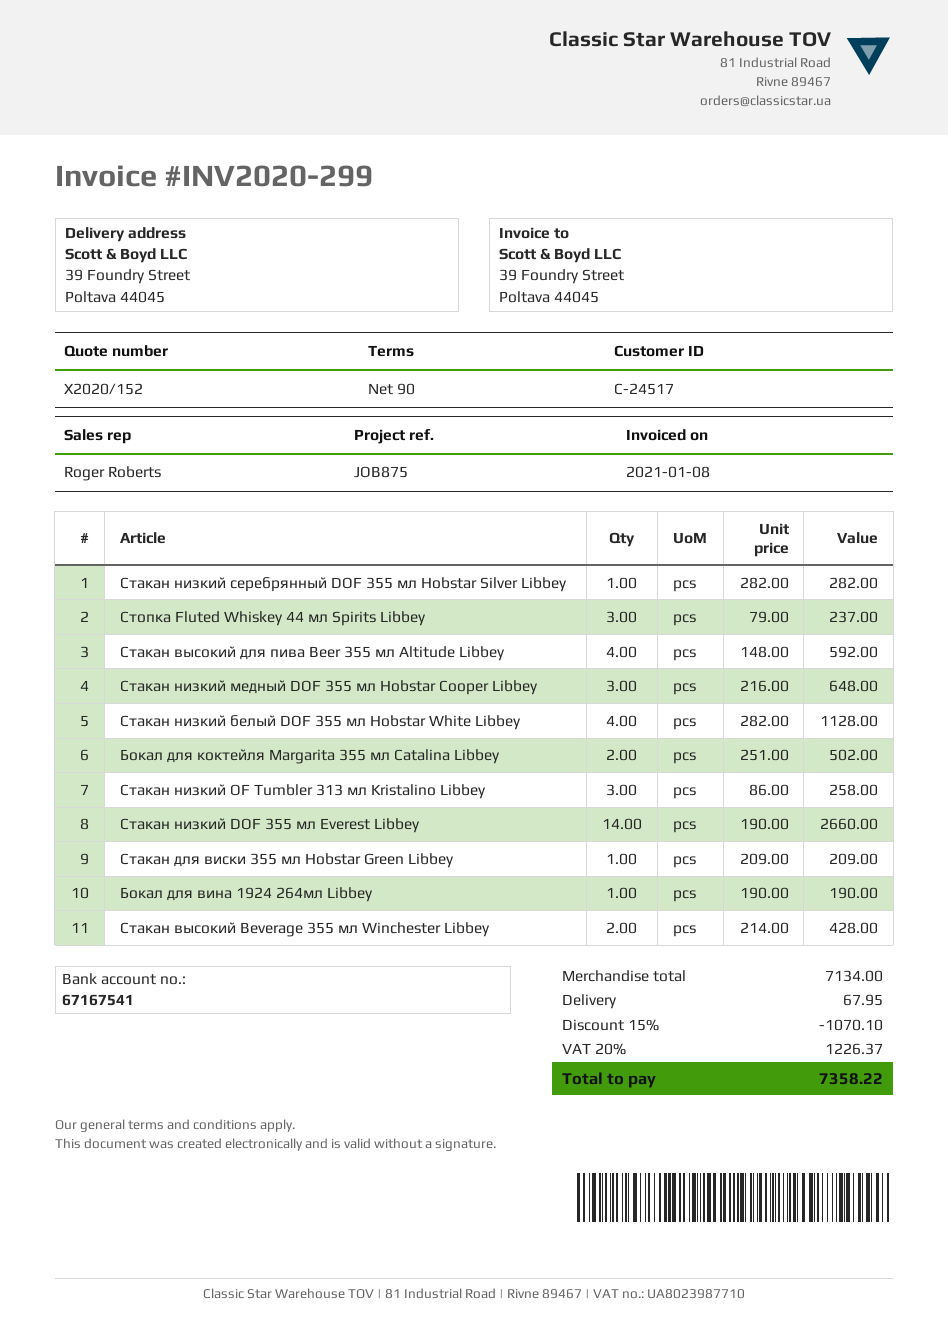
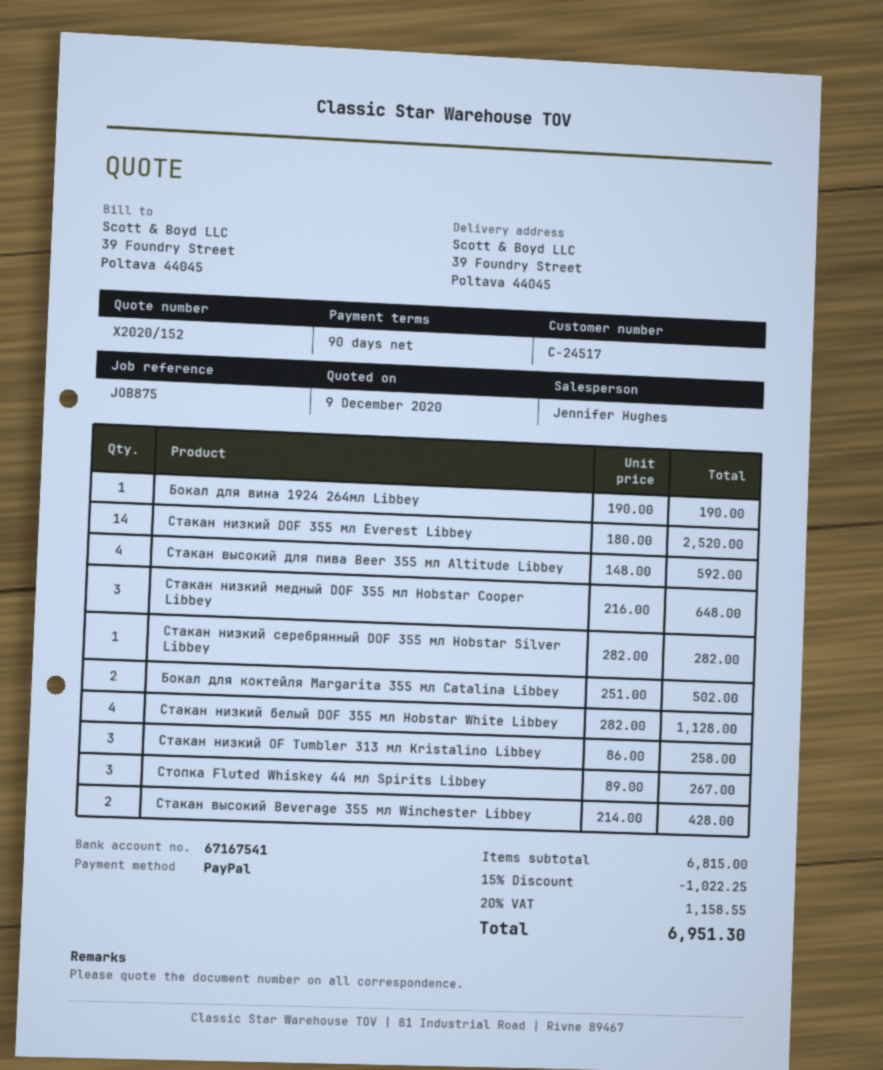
sales rep: Roger Roberts -> Jennifer Hughes
Стопка Fluted Whiskey 44 мл Spirits Libbey: 3 x 79.00 = 237.00 -> 3 x 89.00 = 267.00
Стакан низкий DOF 355 мл Everest Libbey: 14 x 190.00 = 2660.00 -> 14 x 180.00 = 2520.00
Стакан для виски 355 мл Hobstar Green Libbey: 1 x 209.00 = 209.00 -> none
subtotal: 7134.00 -> 6815.00
discount: 15% = 1070.10 -> 15% = 1022.25
shipping: 67.95 -> none
tax: 20% = 1226.37 -> 20% = 1158.55
total: 7358.22 -> 6951.30

